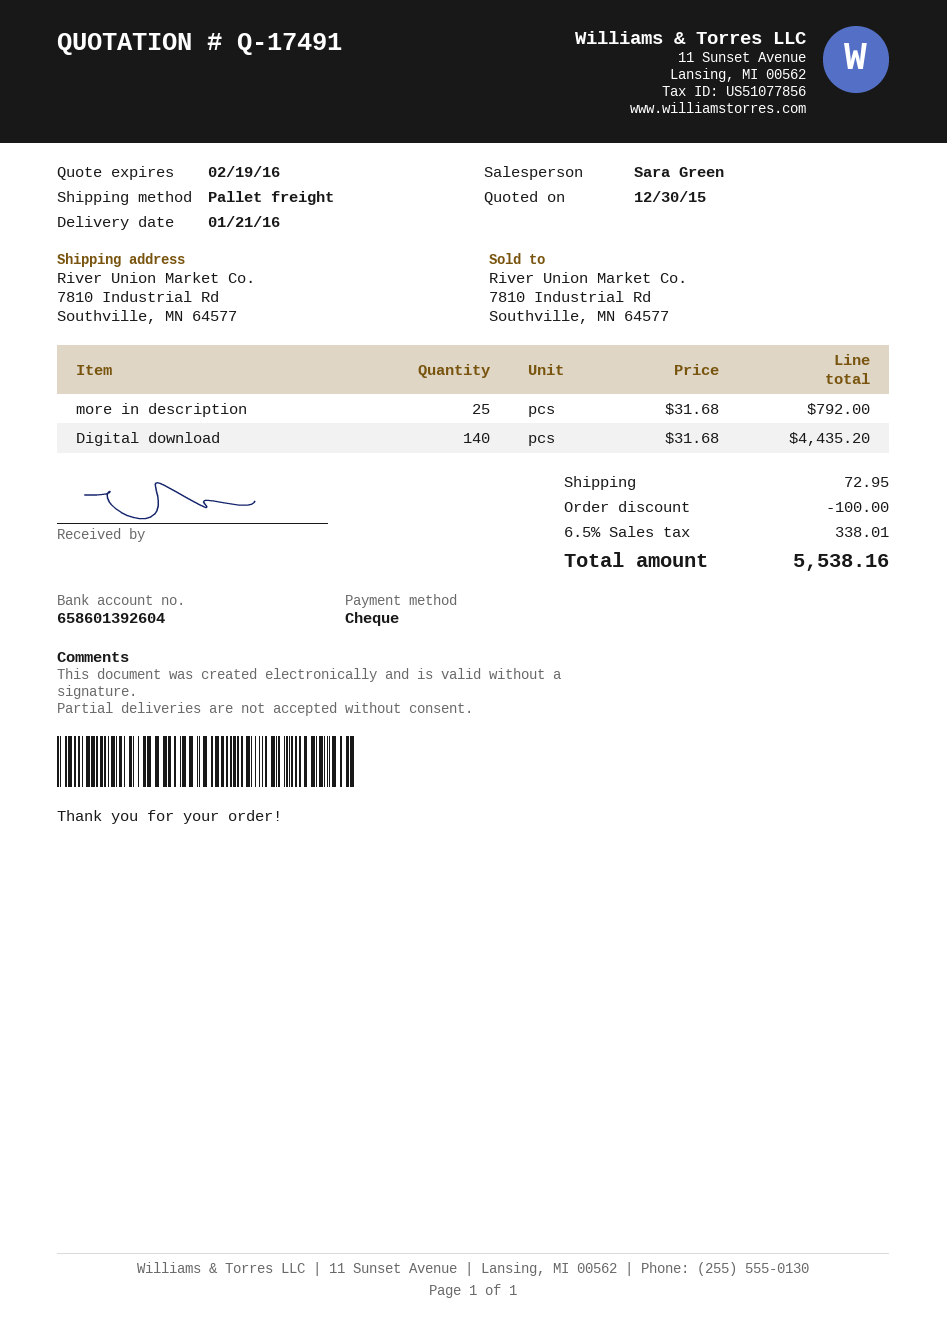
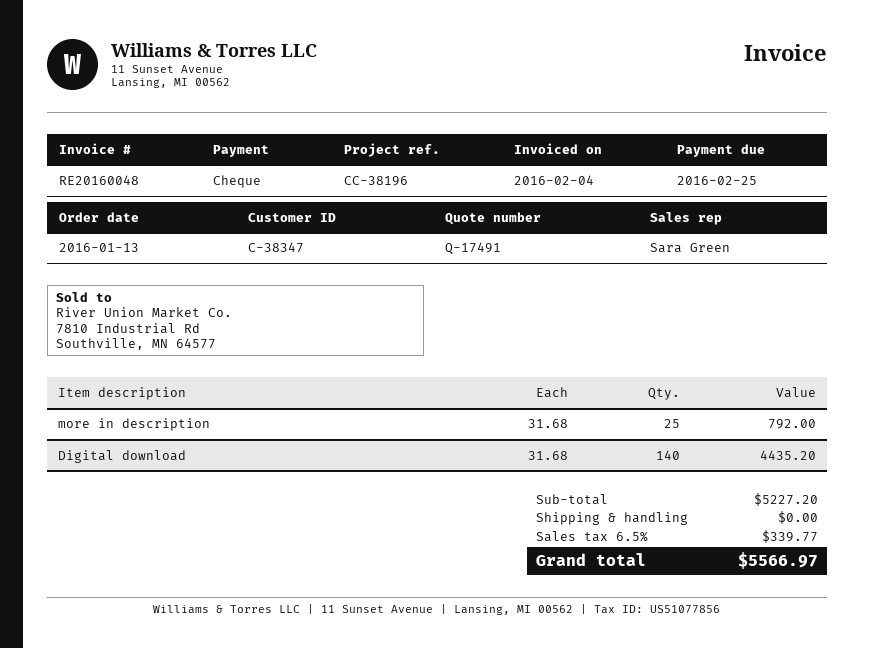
discount: 100.00 -> none
shipping: 72.95 -> 0.00
tax: 6.5% = 338.01 -> 6.5% = 339.77
total: 5538.16 -> 5566.97

